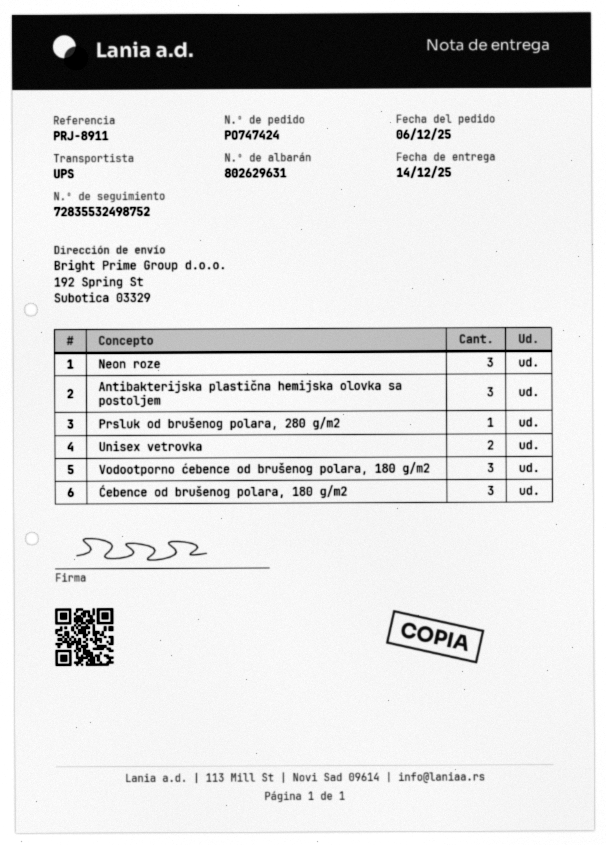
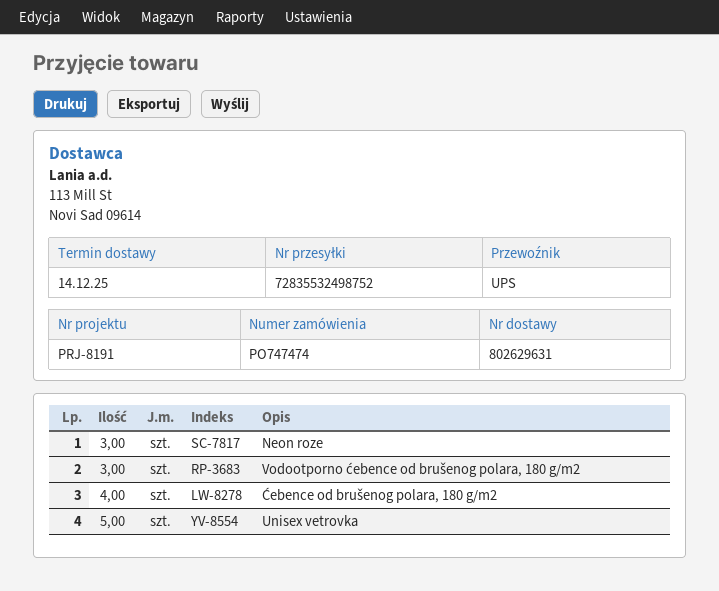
order number: PO747424 -> PO747474
reference: PRJ-8911 -> PRJ-8191
Antibakterijska plastična hemijska olovka sa postoljem: 3 -> none
Prsluk od brušenog polara, 280 g/m2: 1 -> none
Unisex vetrovka: 2 -> 5
Ćebence od brušenog polara, 180 g/m2: 3 -> 4

